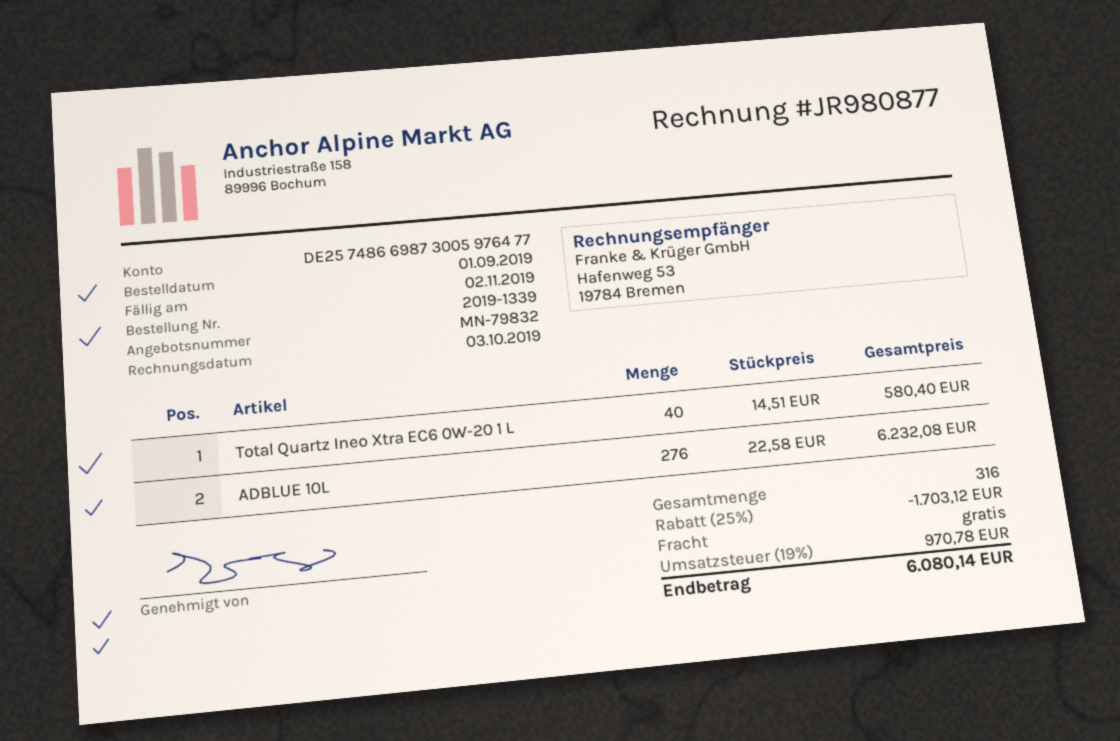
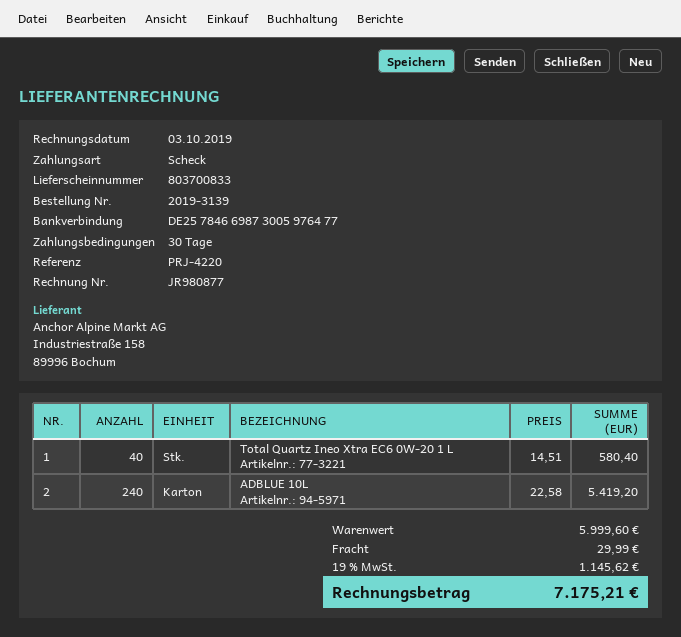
order number: 2019-1339 -> 2019-3139
bank account: DE25748669873005976477 -> DE25784669873005976477
ADBLUE 10L: 276 x 22.58 = 6232.08 -> 240 x 22.58 = 5419.20
discount: 25% = 1703.12 -> none
shipping: 0.00 -> 29.99
tax: 19% = 970.78 -> 19% = 1145.62
total: 6080.14 -> 7175.21

